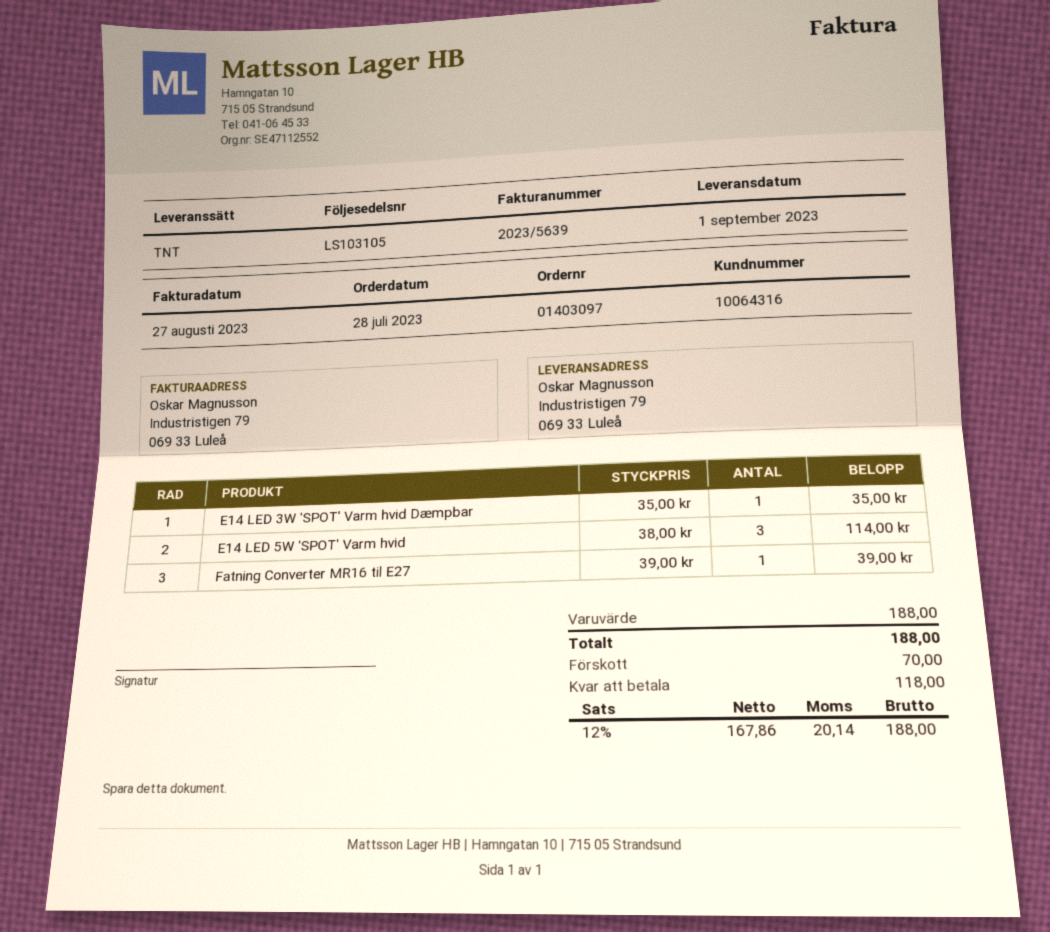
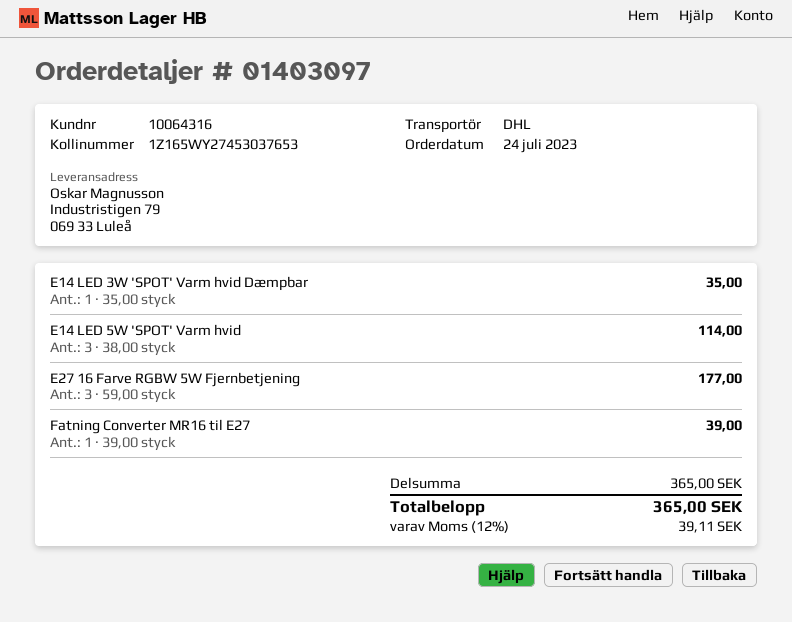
order date: 2023-07-28 -> 2023-07-24
shipping method: TNT -> DHL
E27 16 Farve RGBW 5W Fjernbetjening: none -> 3 x 59.00 = 177.00
subtotal: 188.00 -> 365.00
tax: 12% = 20.14 -> 12% = 39.11
total: 188.00 -> 365.00

